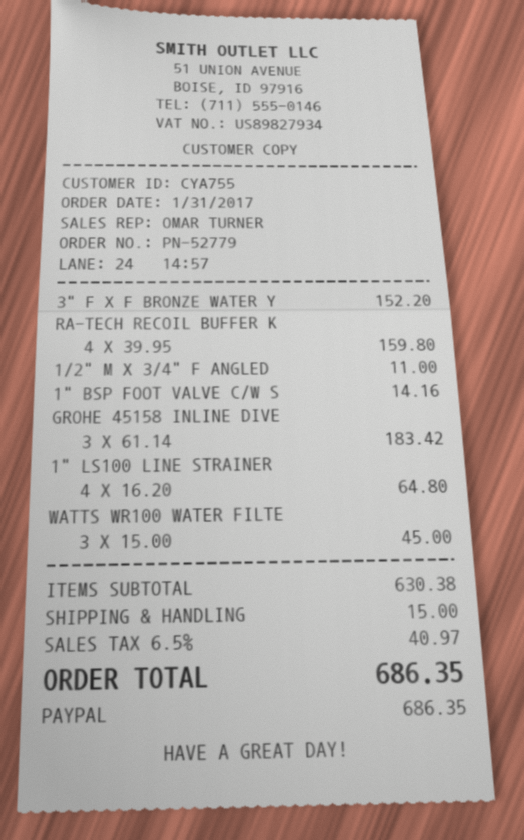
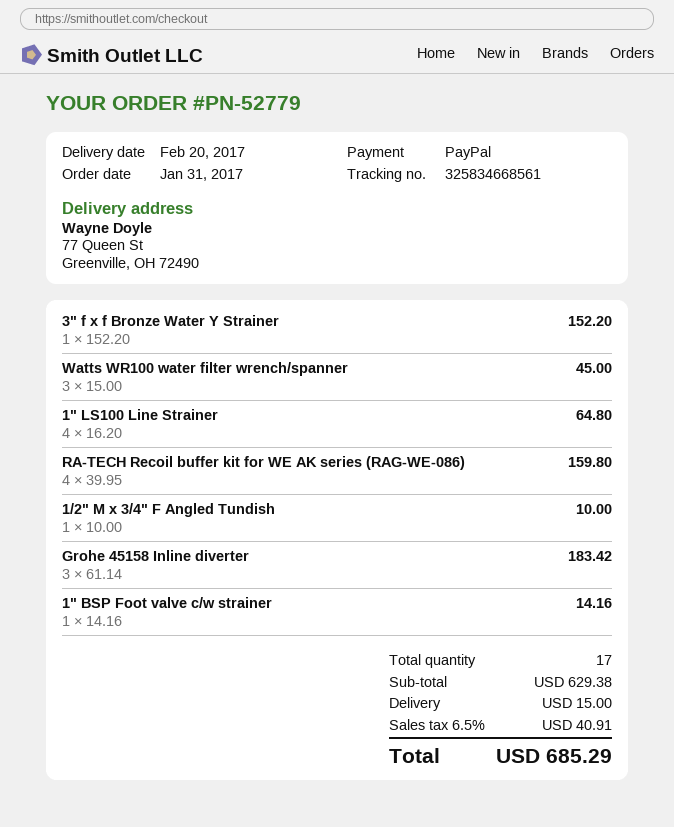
1/2" M X 3/4" F ANGLED: 1 x 11.00 = 11.00 -> 1 x 10.00 = 10.00
subtotal: 630.38 -> 629.38
tax: 6.5% = 40.97 -> 6.5% = 40.91
total: 686.35 -> 685.29

